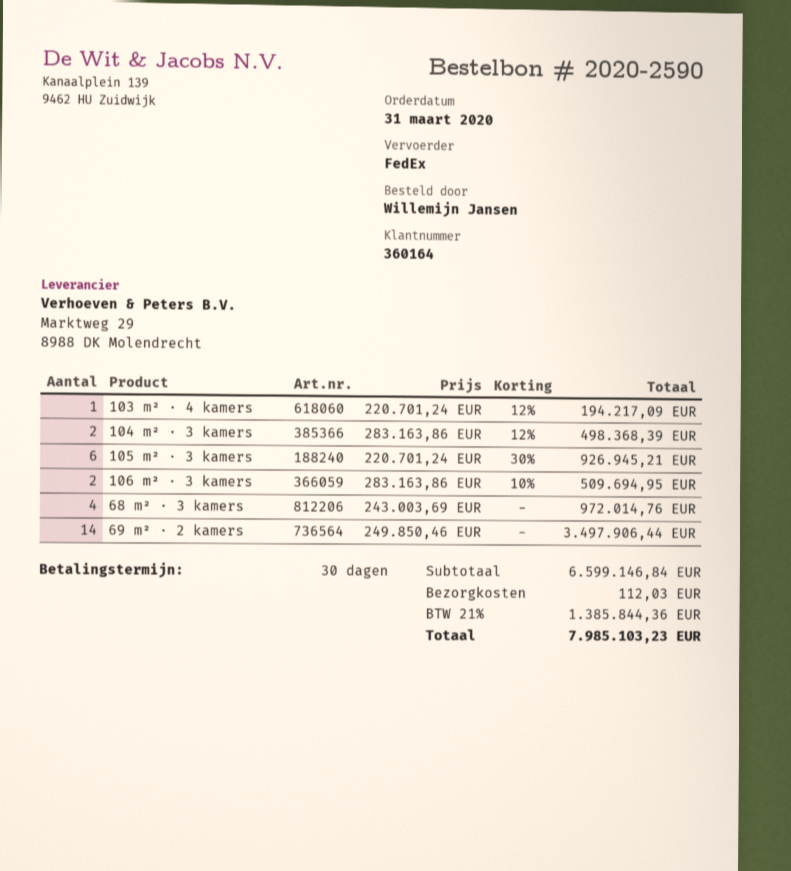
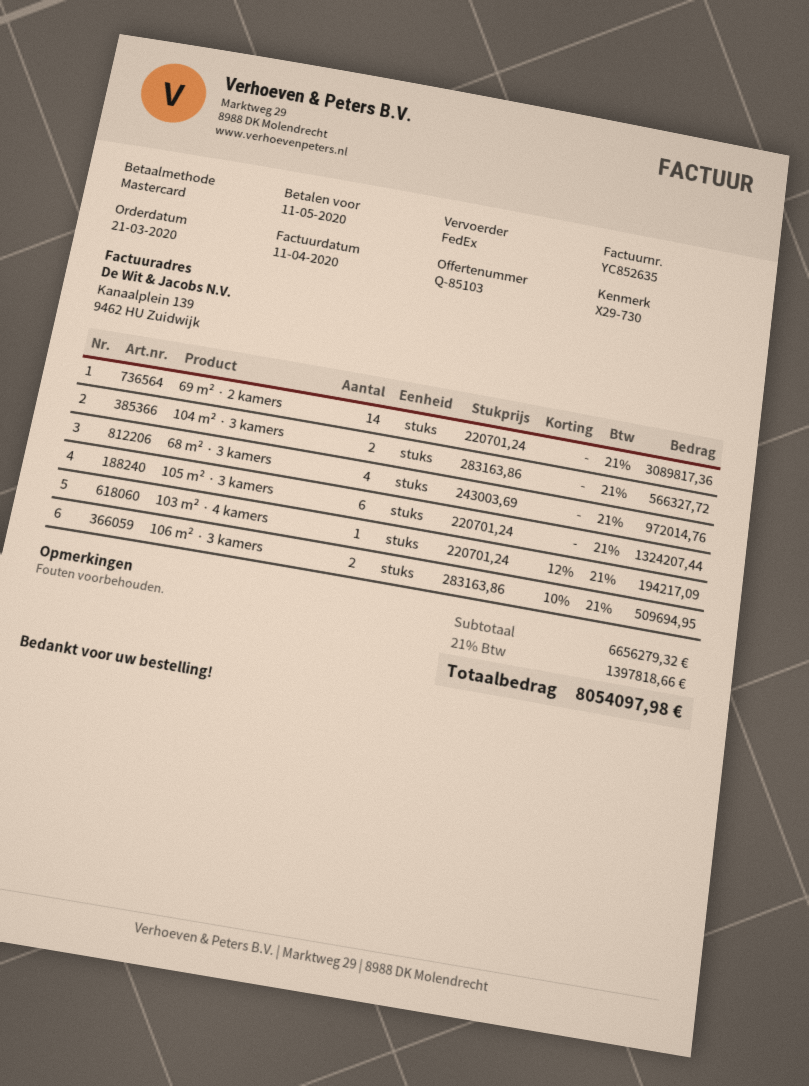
order date: 2020-03-31 -> 2020-03-21
104 m² · 3 kamers: 2 x 283163.86 - 12% = 498368.39 -> 2 x 283163.86 = 566327.72
105 m² · 3 kamers: 6 x 220701.24 - 30% = 926945.21 -> 6 x 220701.24 = 1324207.44
69 m² · 2 kamers: 14 x 249850.46 = 3497906.44 -> 14 x 220701.24 = 3089817.36
subtotal: 6599146.84 -> 6656279.32
shipping: 112.03 -> none
tax: 21% = 1385844.36 -> 21% = 1397818.66
total: 7985103.23 -> 8054097.98

